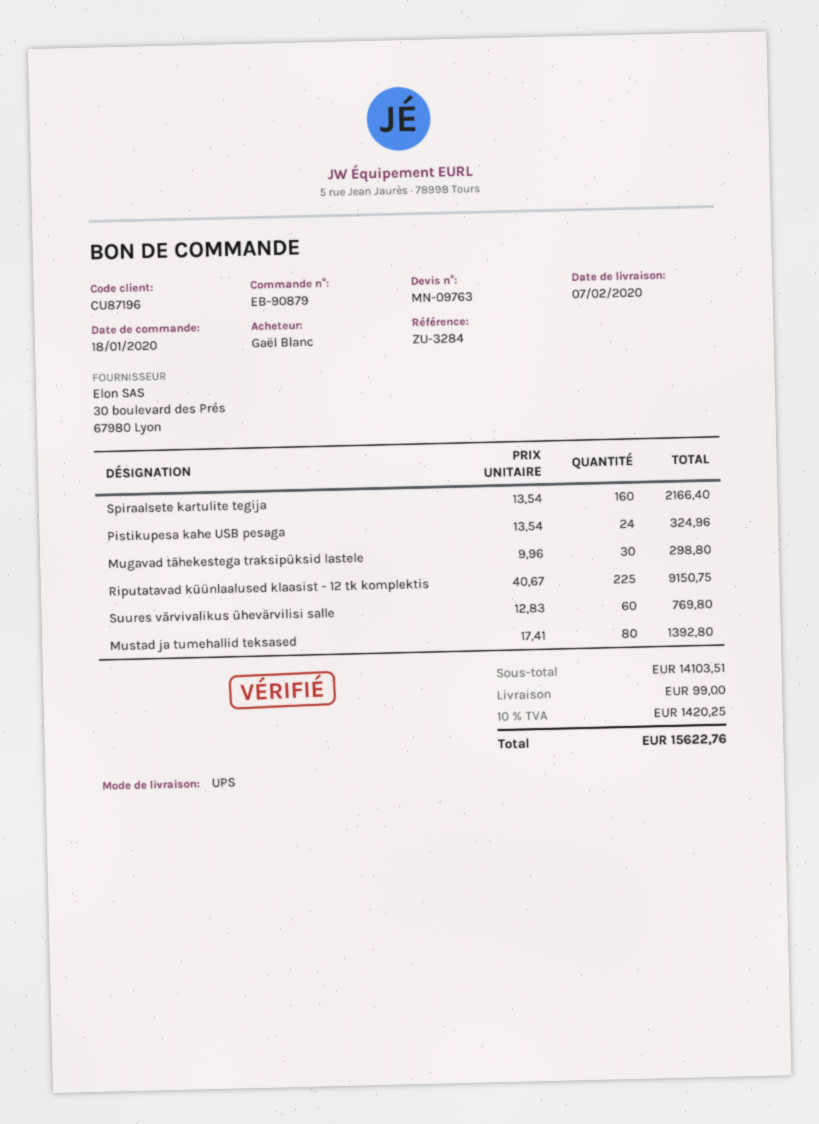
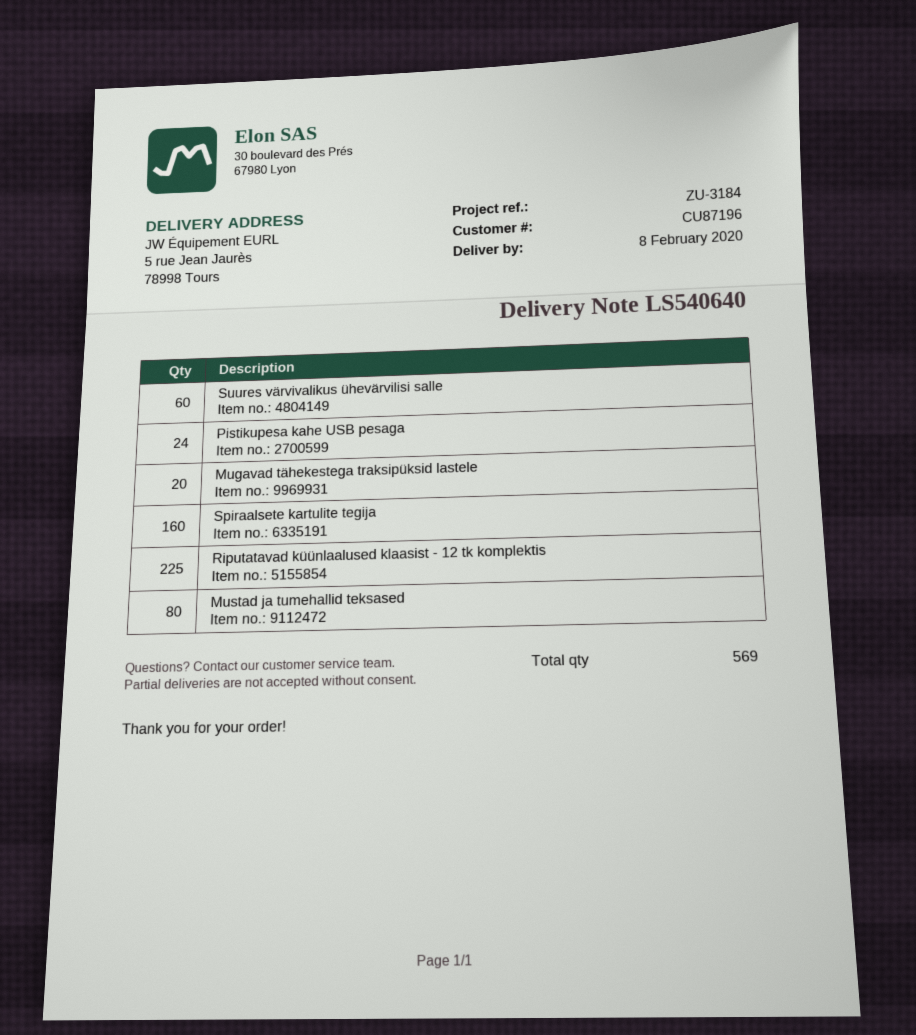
delivery date: 2020-02-07 -> 2020-02-08
reference: ZU-3284 -> ZU-3184
Mugavad tähekestega traksipüksid lastele: 30 -> 20

